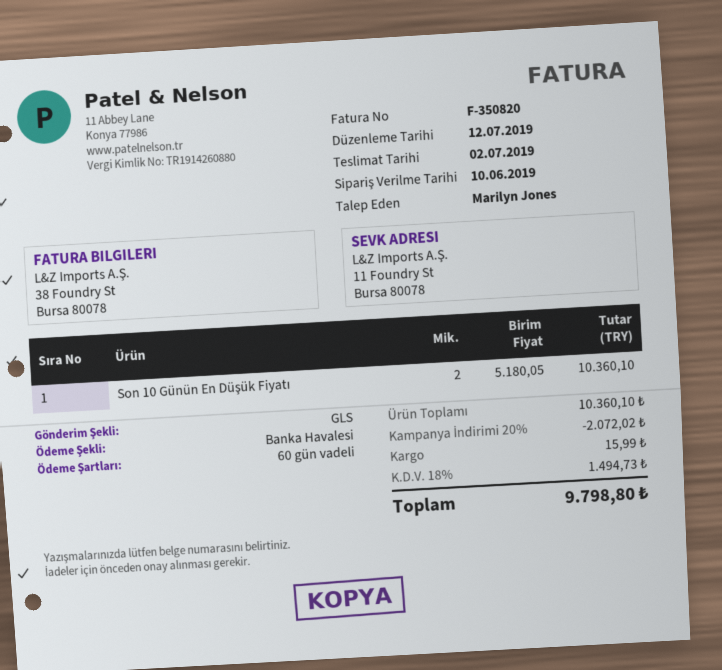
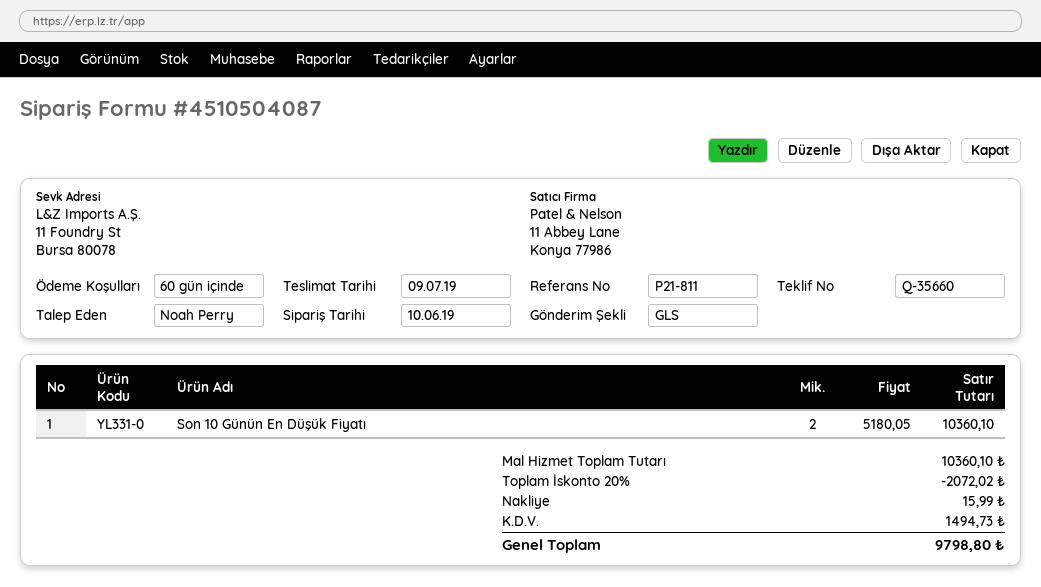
delivery date: 2019-07-02 -> 2019-07-09
ordered by: Marilyn Jones -> Noah Perry

